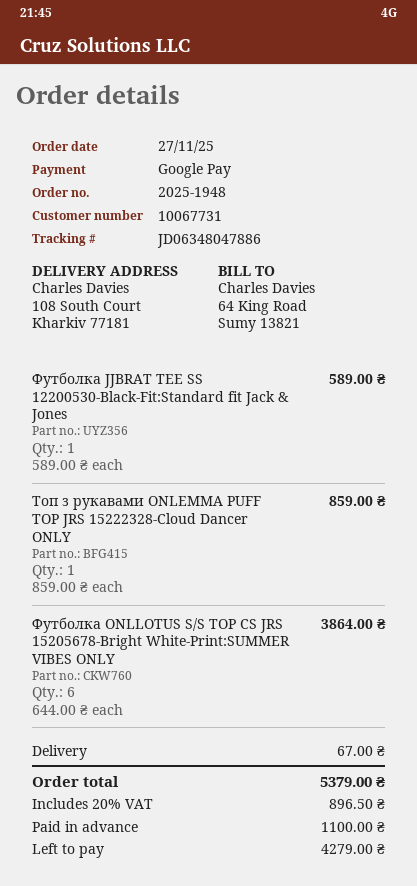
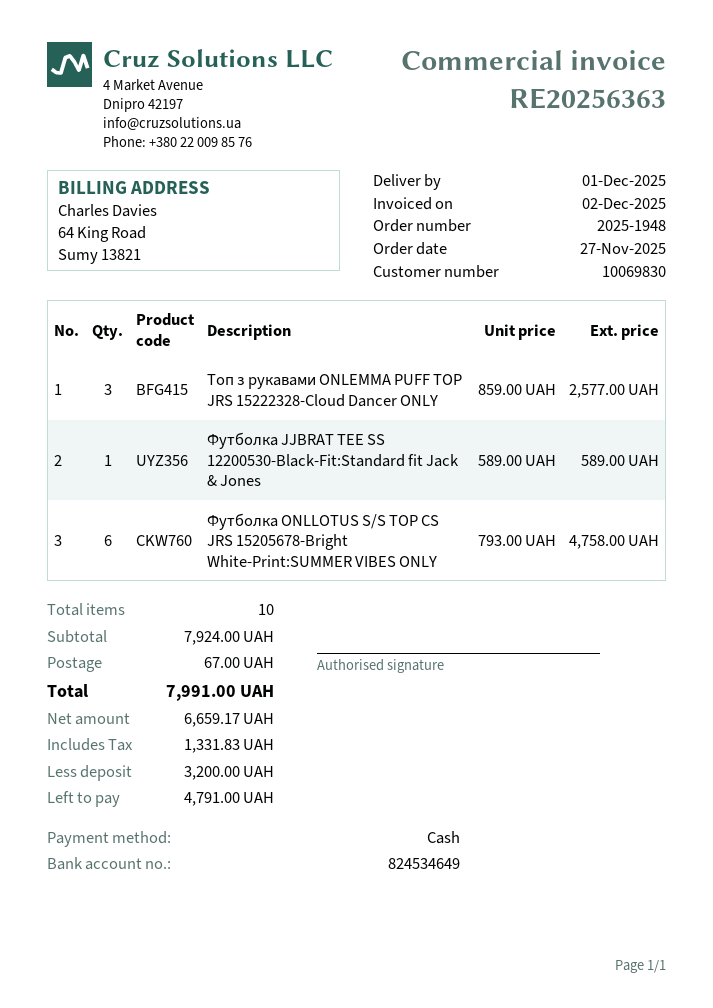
customer number: 10067731 -> 10069830
payment method: Google Pay -> cash
Топ з рукавами ONLEMMA PUFF TOP JRS 15222328-Cloud Dancer ONLY: 1 x 859.00 = 859.00 -> 3 x 859.00 = 2577.00
Футболка ONLLOTUS S/S TOP CS JRS 15205678-Bright White-Print:SUMMER VIBES ONLY: 6 x 644.00 = 3864.00 -> 6 x 793.00 = 4758.00
tax: 896.50 -> 1331.83
total: 5379.00 -> 7991.00
deposit: 1100.00 -> 3200.00
balance: 4279.00 -> 4791.00

